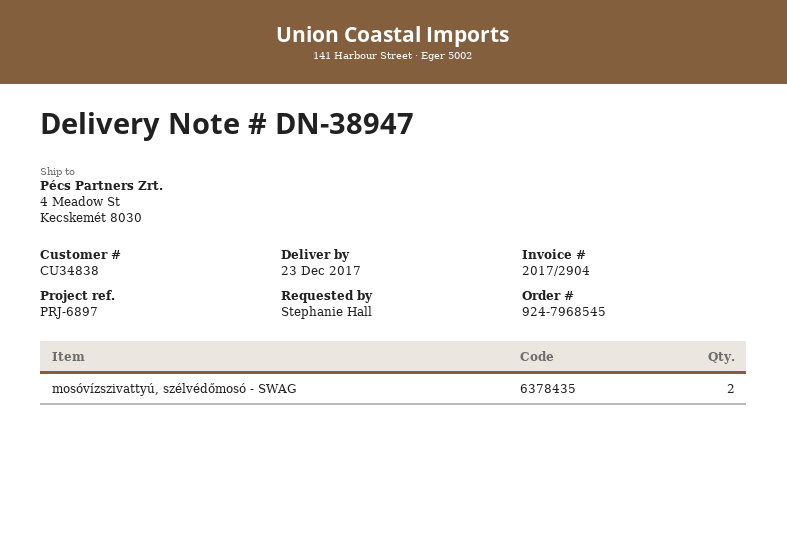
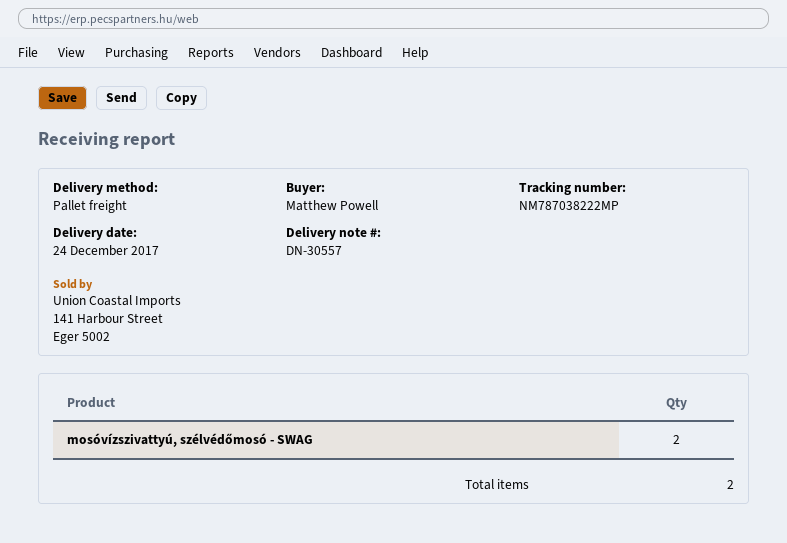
delivery note number: DN-38947 -> DN-30557
delivery date: 2017-12-23 -> 2017-12-24
ordered by: Stephanie Hall -> Matthew Powell

